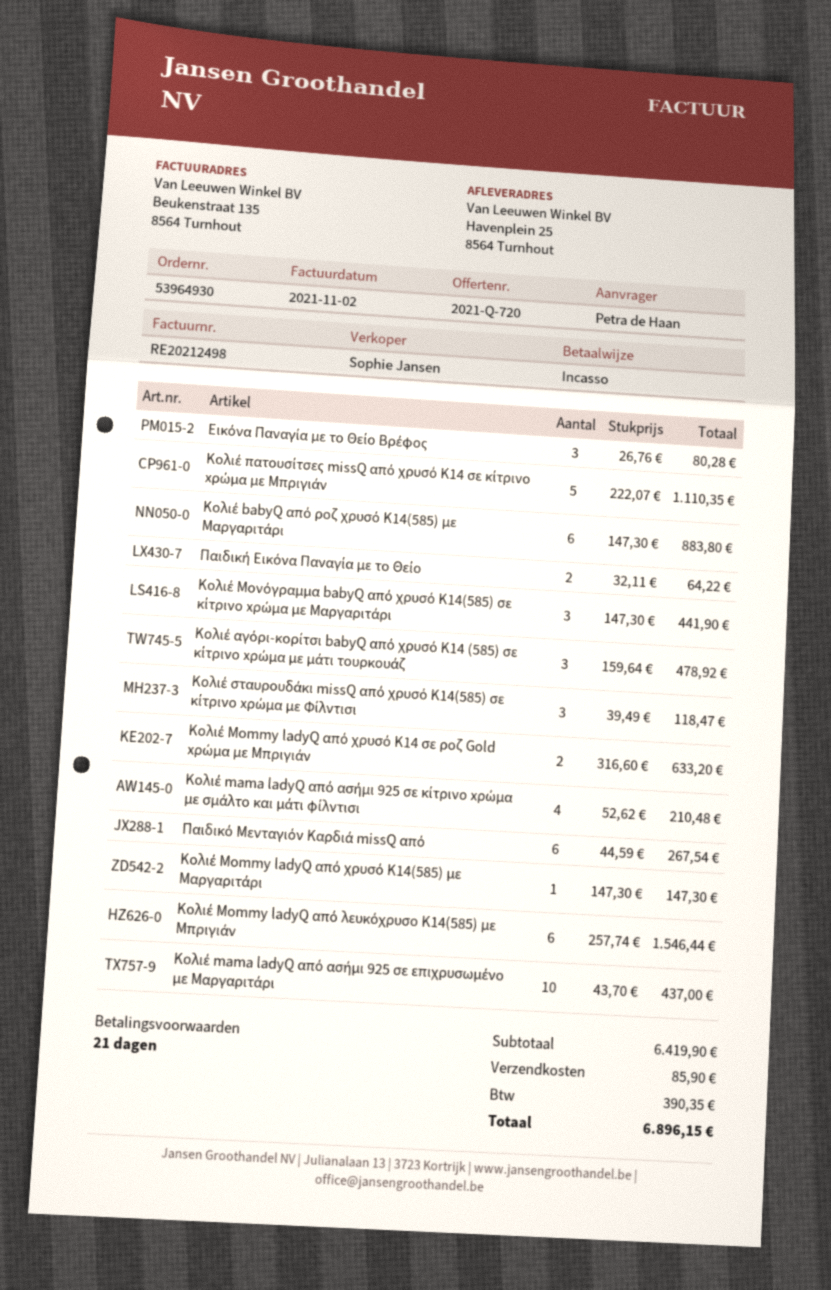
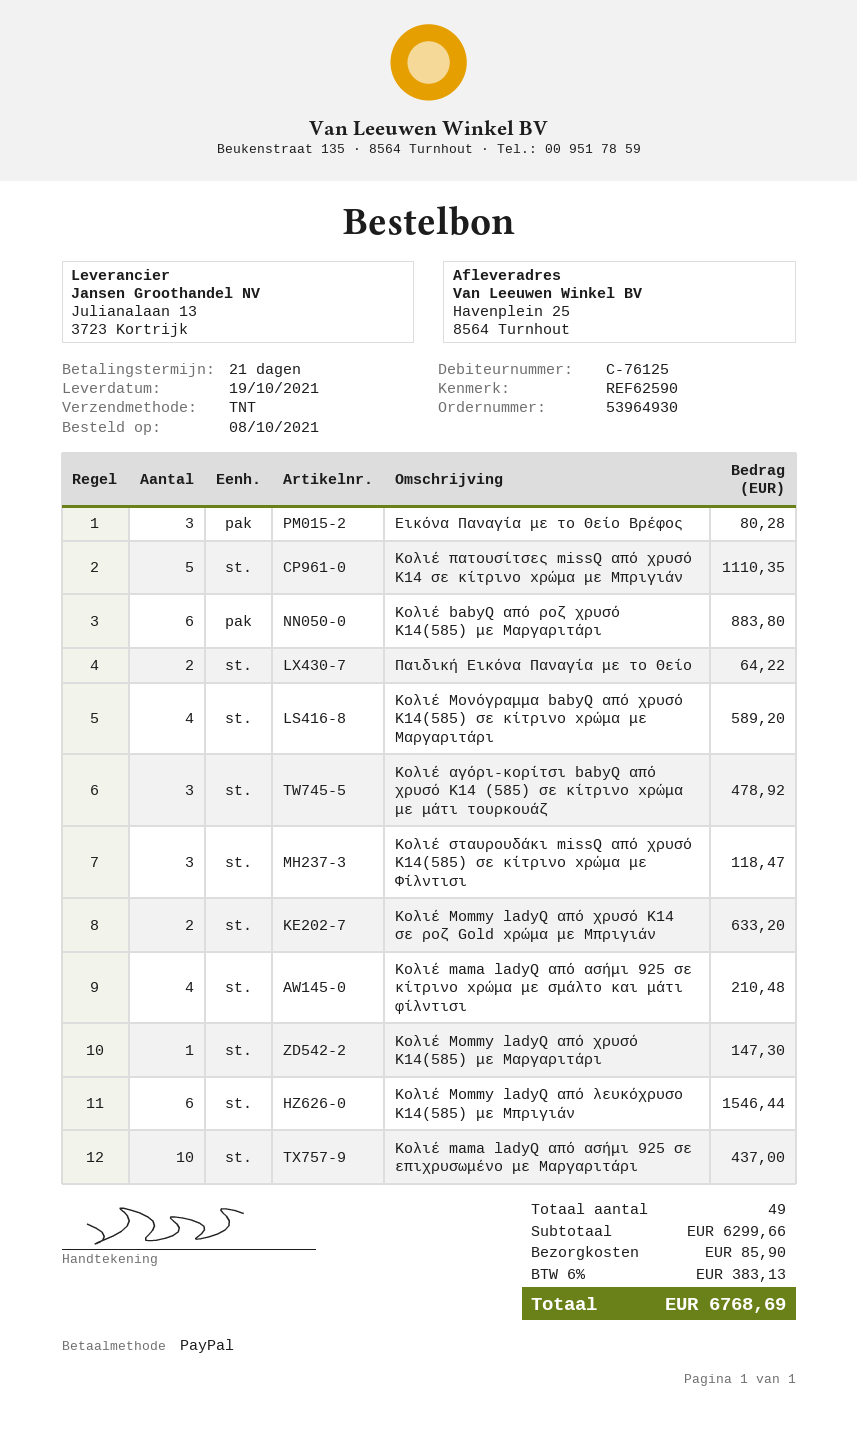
payment method: direct debit -> PayPal
Κολιέ Μονόγραμμα babyQ από χρυσό Κ14(585) σε κίτρινο xρώμα με Μαργαριτάρι: 3 for 441.90 -> 4 for 589.20
Παιδικό Μενταγιόν Καρδιά missQ από: 6 for 267.54 -> none
subtotal: 6419.90 -> 6299.66
tax: 390.35 -> 383.13
total: 6896.15 -> 6768.69

